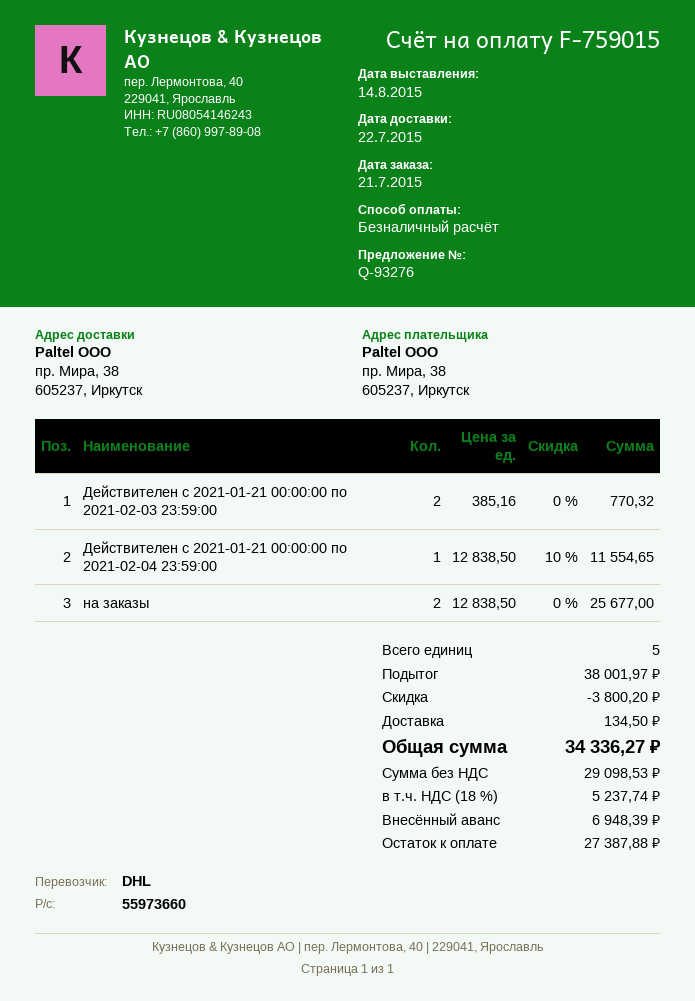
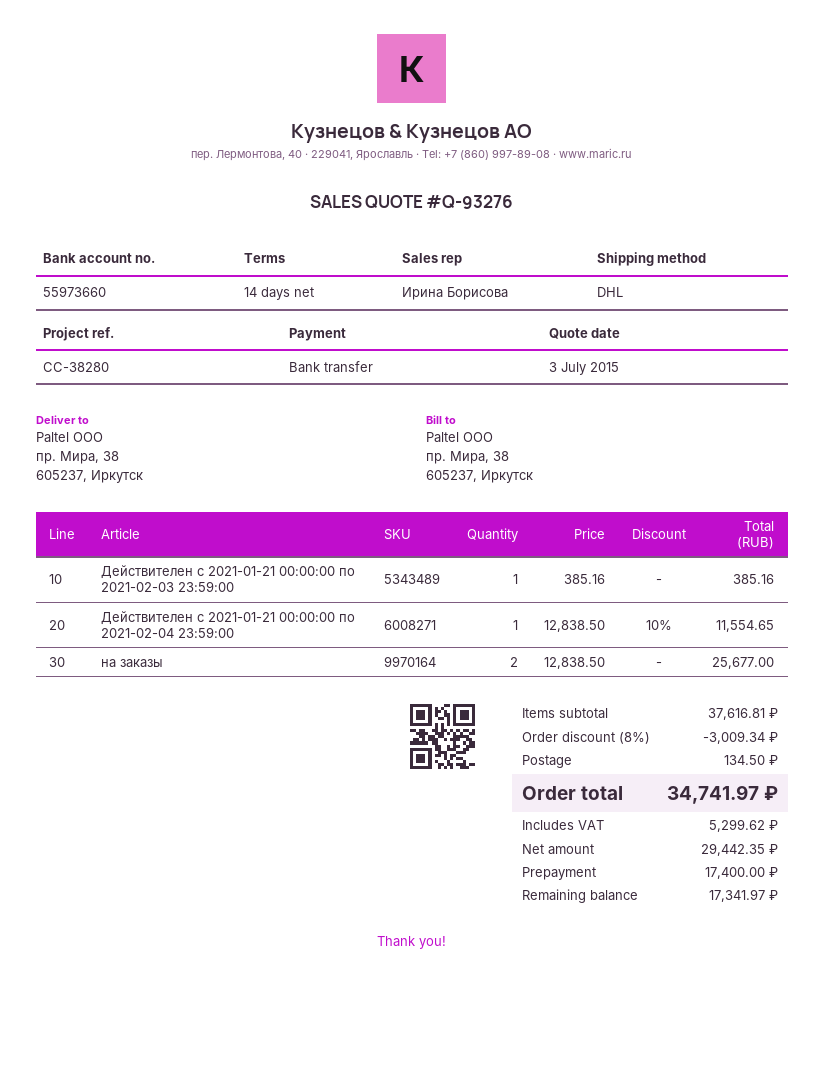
Действителен с 2021-01-21 00:00:00 по 2021-02-03 23:59:00: 2 x 385.16 = 770.32 -> 1 x 385.16 = 385.16
subtotal: 38001.97 -> 37616.81
discount: 3800.20 -> 3009.34
net: 29098.53 -> 29442.35
tax: 5237.74 -> 5299.62
total: 34336.27 -> 34741.97
deposit: 6948.39 -> 17400.00
balance: 27387.88 -> 17341.97

